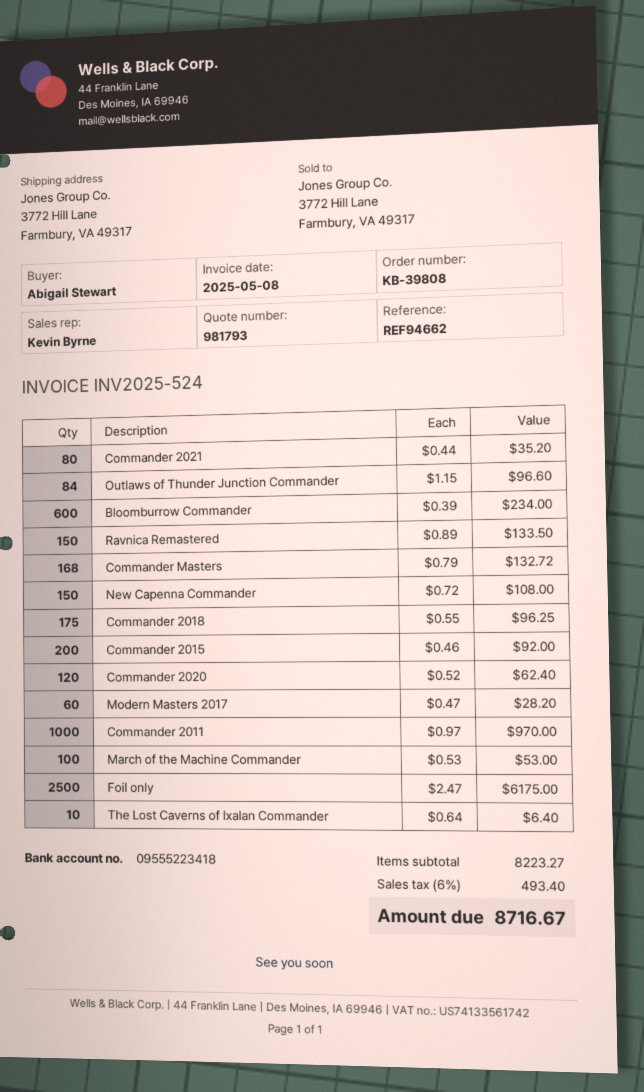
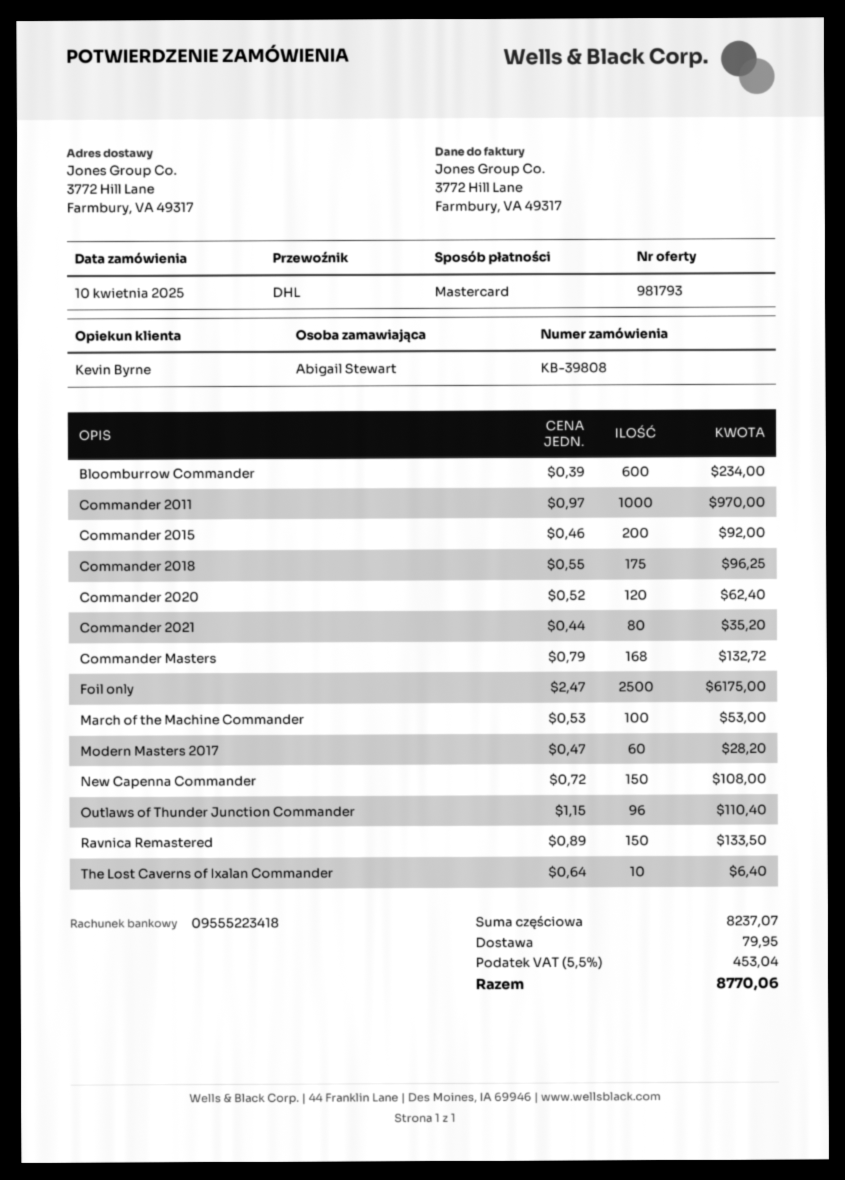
Outlaws of Thunder Junction Commander: 84 x 1.15 = 96.60 -> 96 x 1.15 = 110.40
subtotal: 8223.27 -> 8237.07
shipping: none -> 79.95
tax: 6% = 493.40 -> 5.5% = 453.04
total: 8716.67 -> 8770.06

